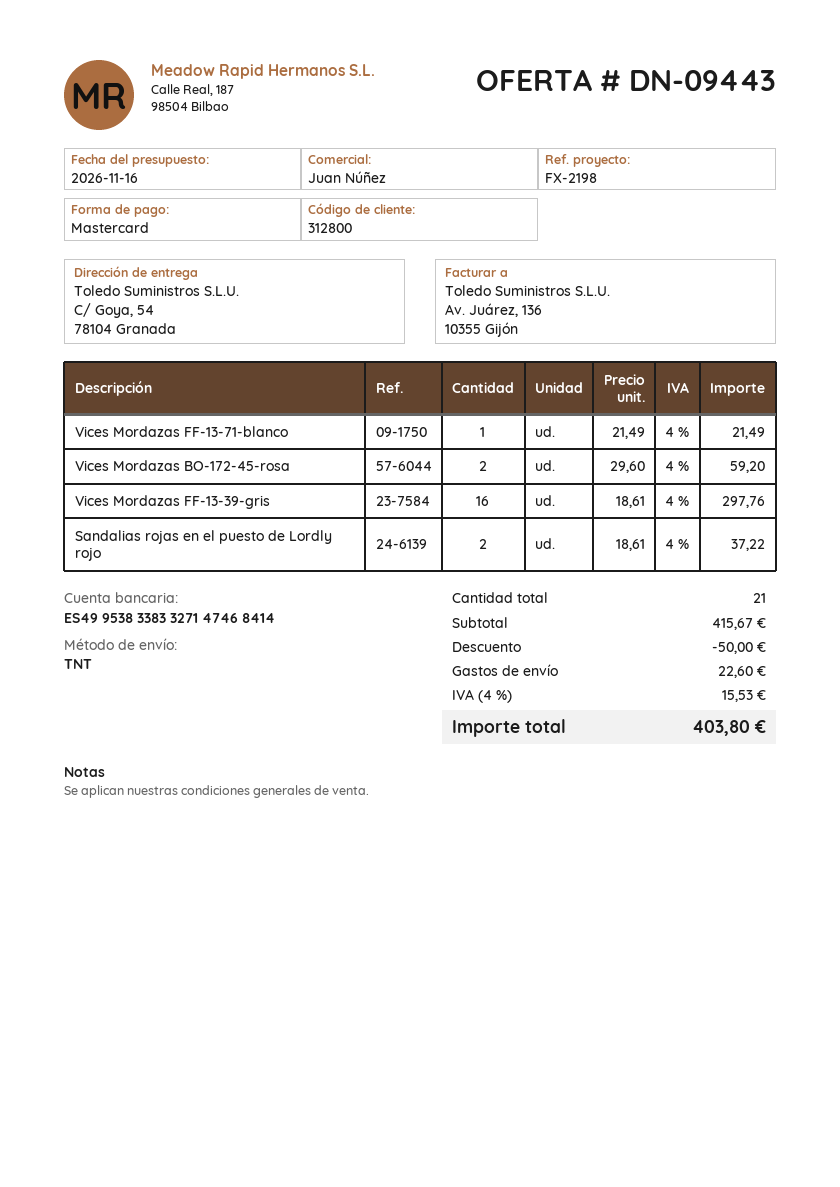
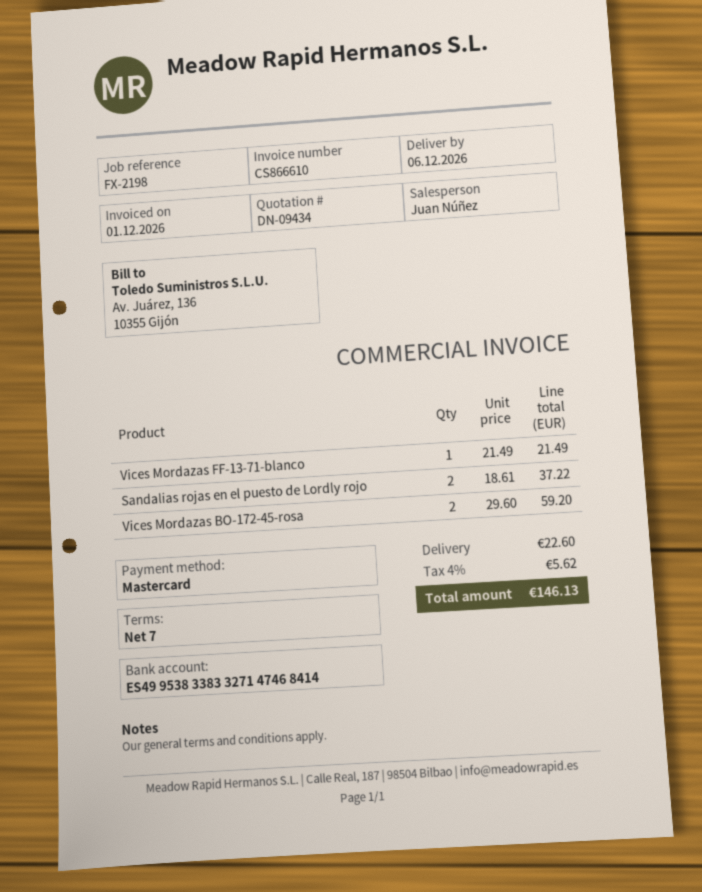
quote number: DN-09443 -> DN-09434
Vices Mordazas FF-13-39-gris: 16 x 18.61 = 297.76 -> none
discount: 50.00 -> none
tax: 4% = 15.53 -> 4% = 5.62
total: 403.80 -> 146.13

